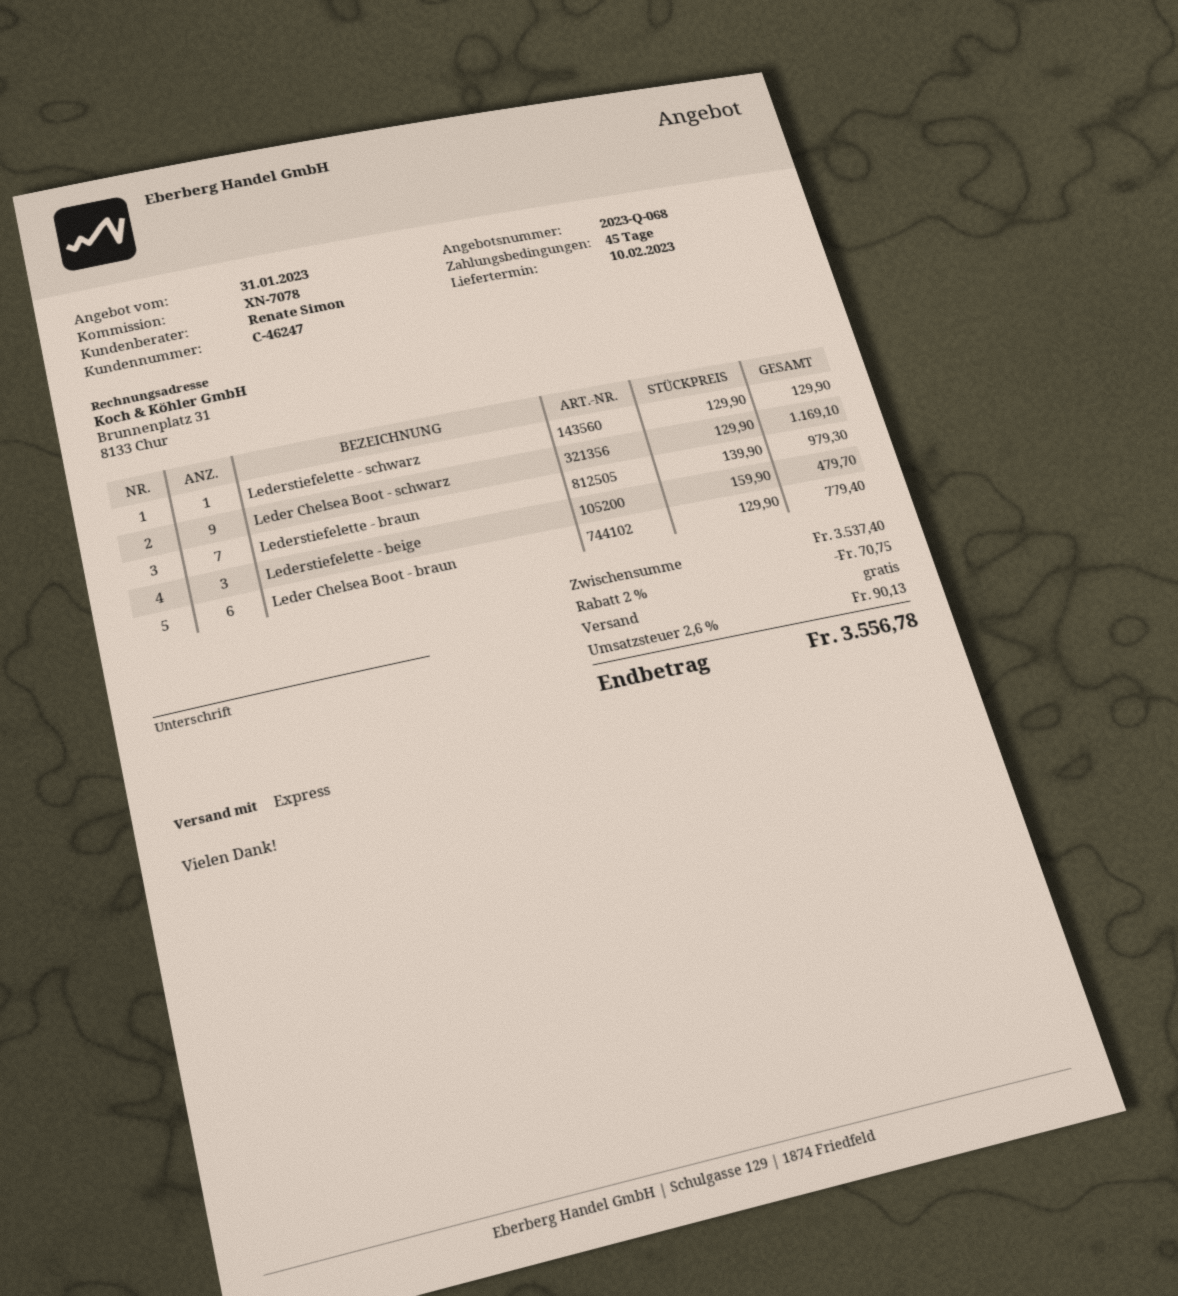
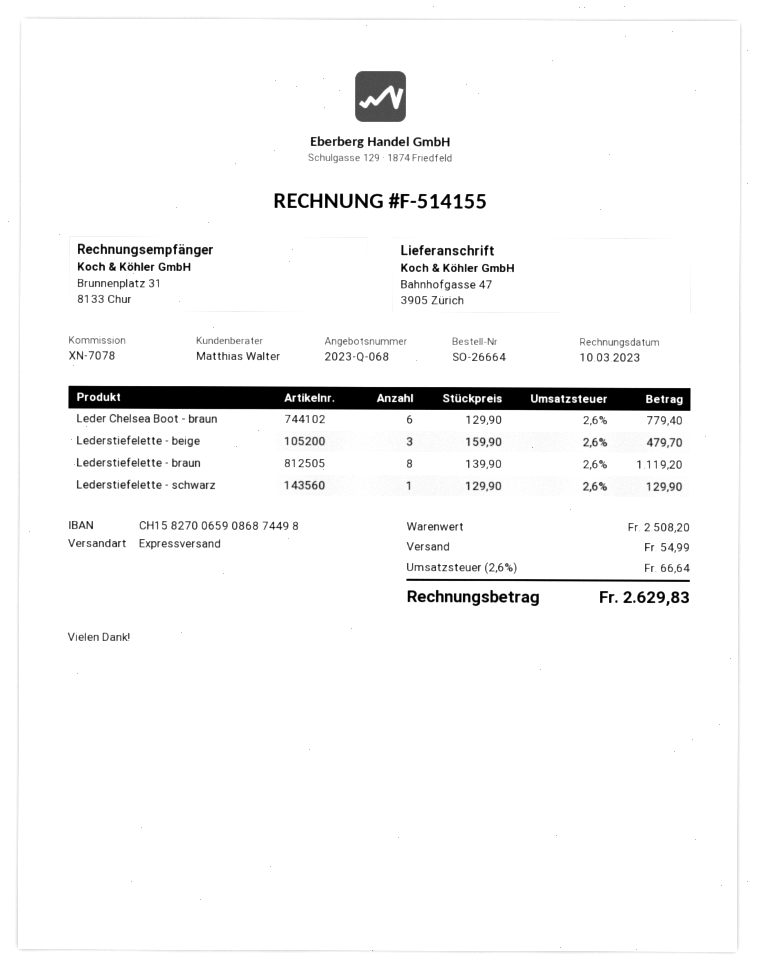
sales rep: Renate Simon -> Matthias Walter
Leder Chelsea Boot - schwarz: 9 x 129.90 = 1169.10 -> none
Lederstiefelette - braun: 7 x 139.90 = 979.30 -> 8 x 139.90 = 1119.20
subtotal: 3537.40 -> 2508.20
discount: 2% = 70.75 -> none
shipping: 0.00 -> 54.99
tax: 2.6% = 90.13 -> 2.6% = 66.64
total: 3556.78 -> 2629.83

